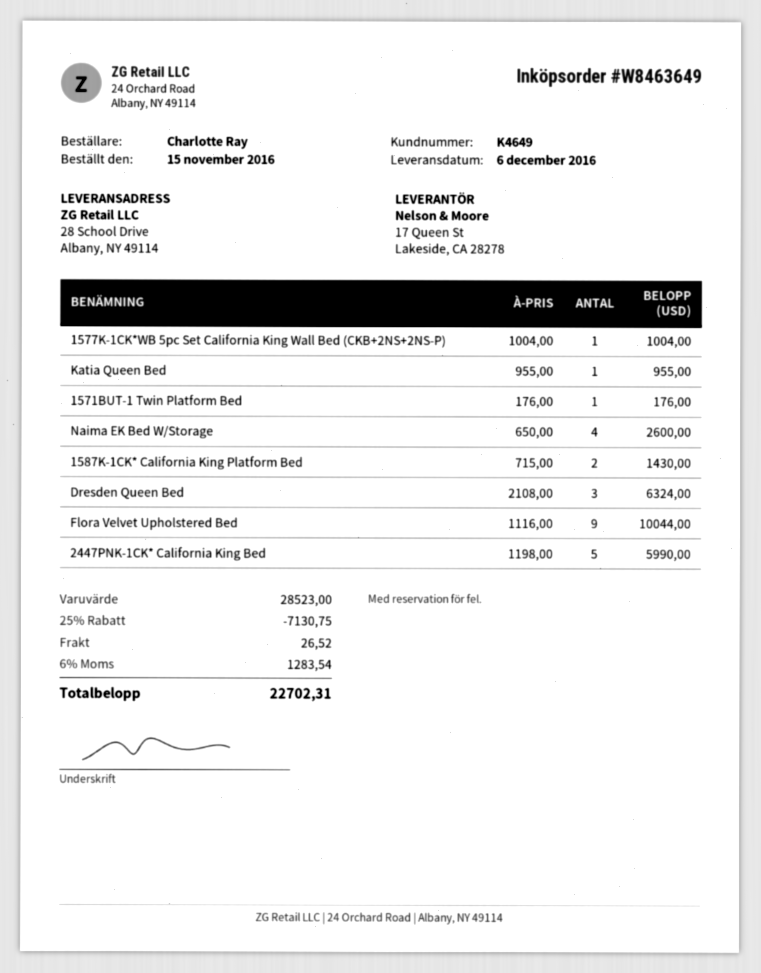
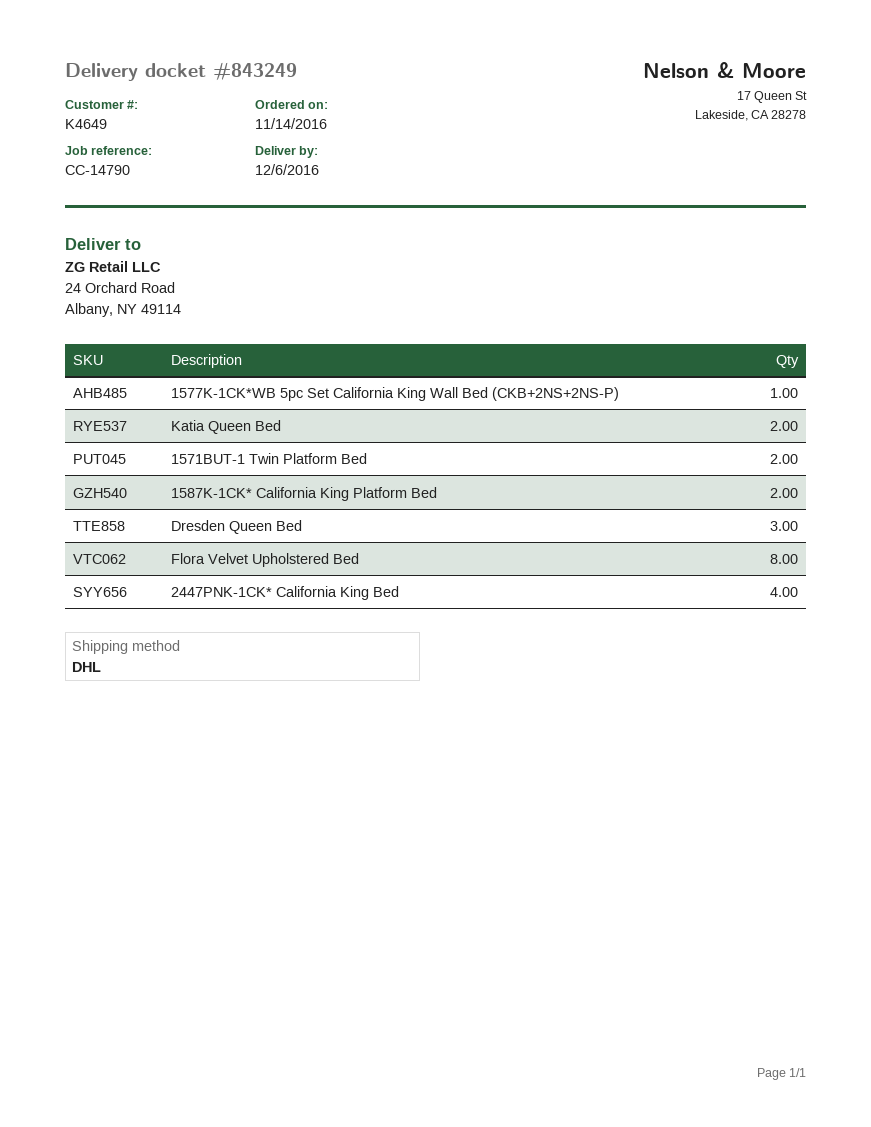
order date: 2016-11-15 -> 2016-11-14
ship to: 28 School Drive, Albany, NY 49114 -> 24 Orchard Road, Albany, NY 49114
Katia Queen Bed: 1 -> 2
1571BUT-1 Twin Platform Bed: 1 -> 2
Naima EK Bed W/Storage: 4 -> none
Flora Velvet Upholstered Bed: 9 -> 8
2447PNK-1CK* California King Bed: 5 -> 4

